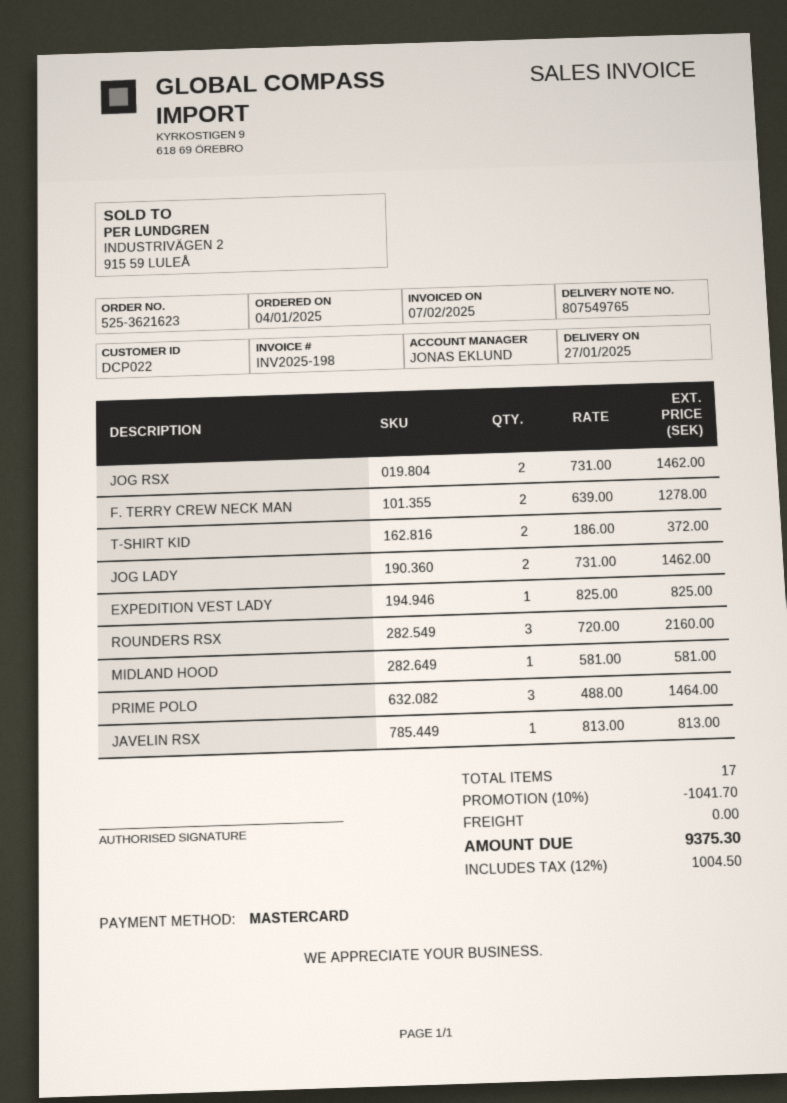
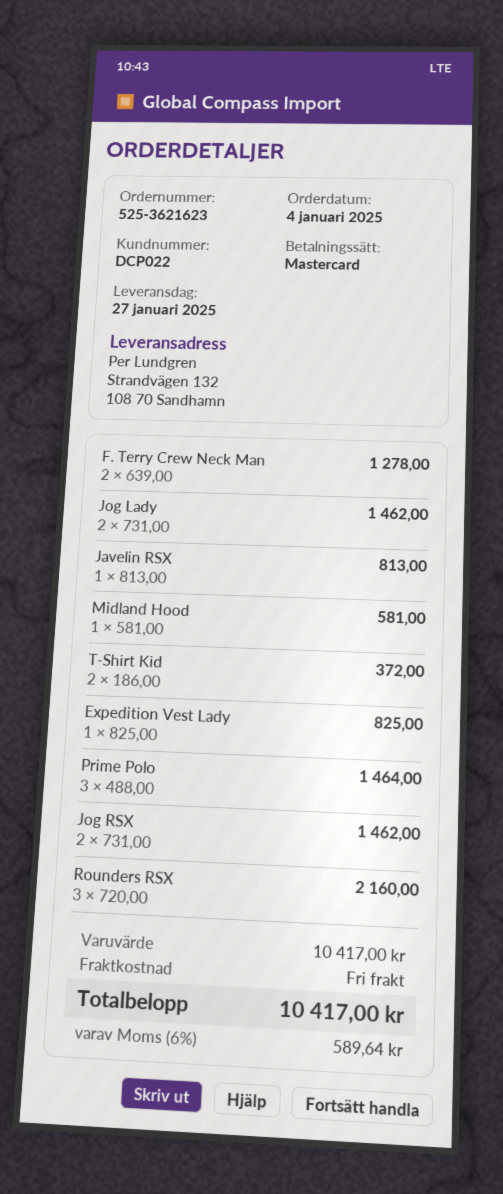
discount: 10% = 1041.70 -> none
tax: 12% = 1004.50 -> 6% = 589.64
total: 9375.30 -> 10417.00

